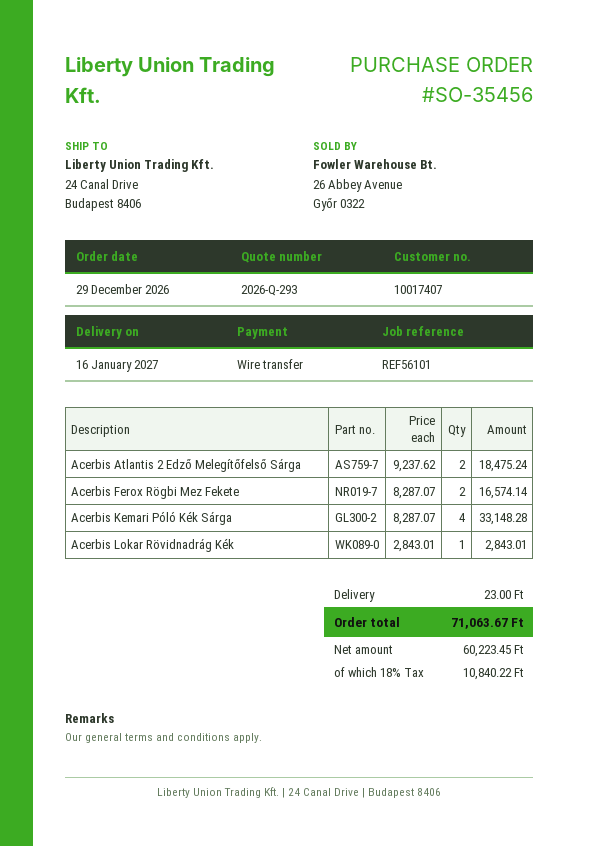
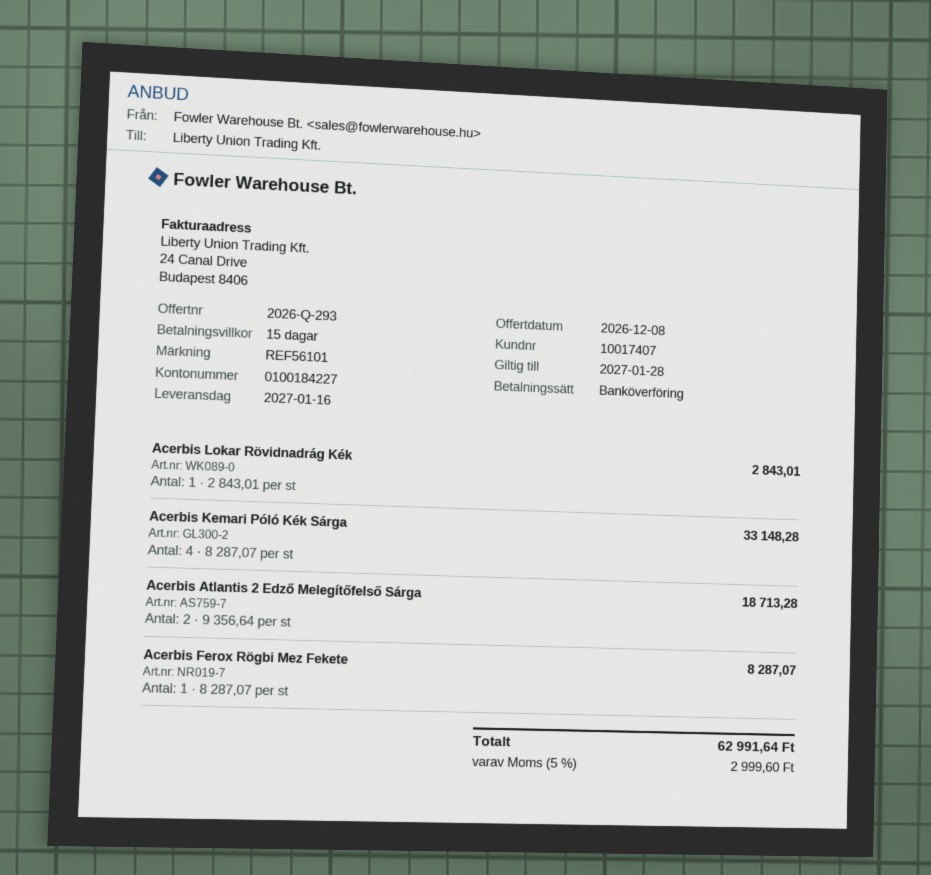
Acerbis Atlantis 2 Edző Melegítőfelső Sárga: 2 x 9237.62 = 18475.24 -> 2 x 9356.64 = 18713.28
Acerbis Ferox Rögbi Mez Fekete: 2 x 8287.07 = 16574.14 -> 1 x 8287.07 = 8287.07
shipping: 23.00 -> none
tax: 18% = 10840.22 -> 5% = 2999.60
total: 71063.67 -> 62991.64

